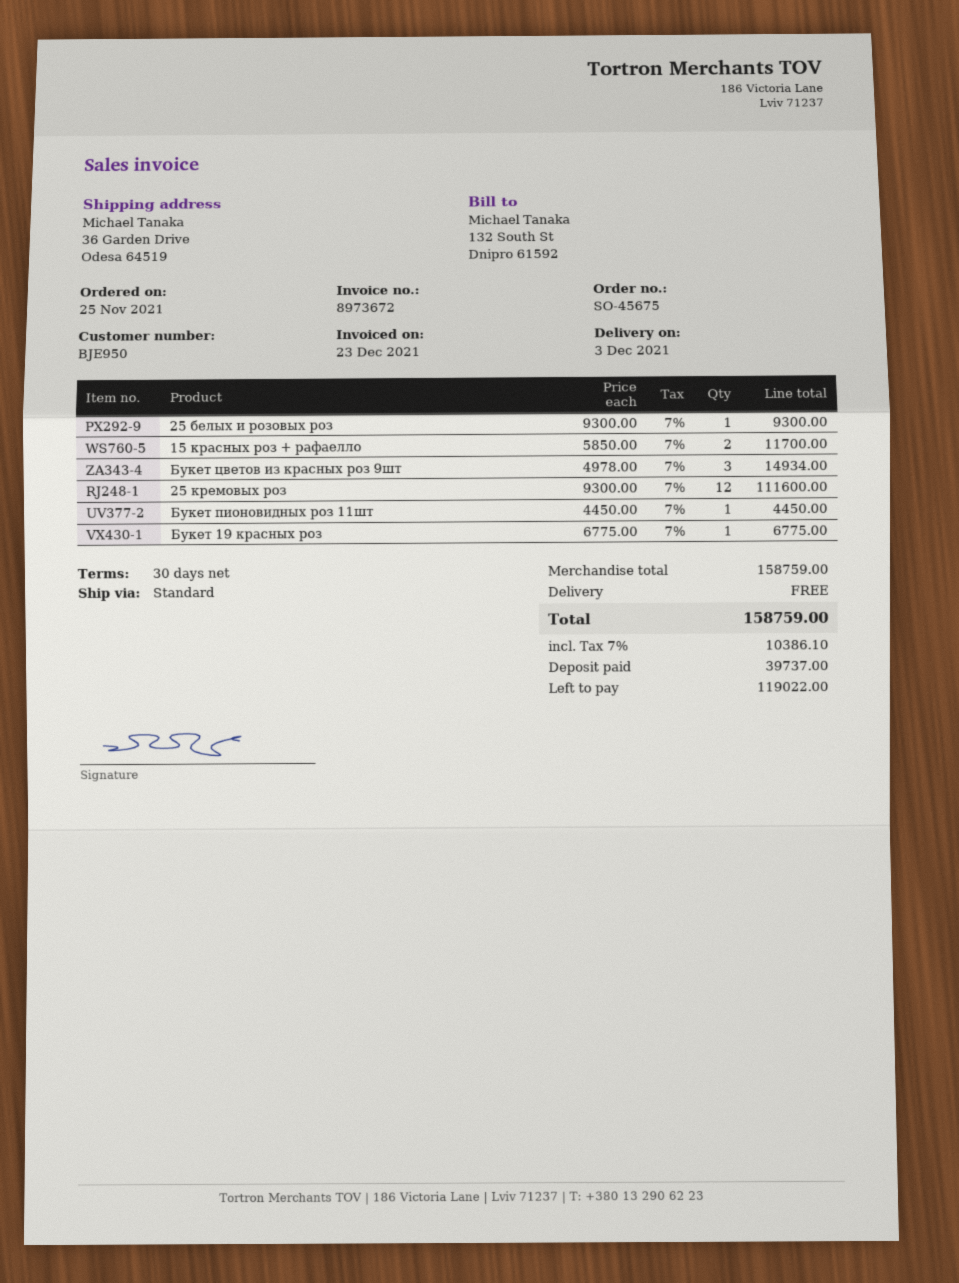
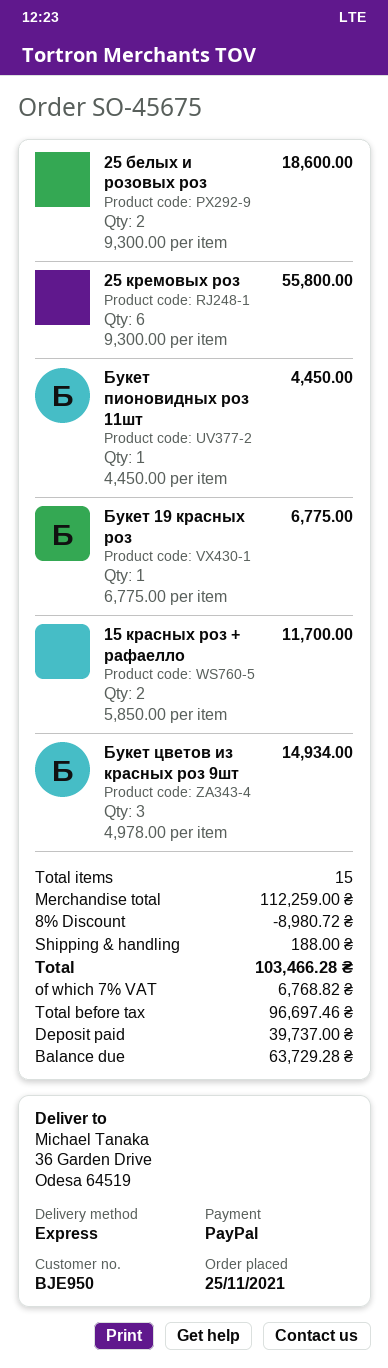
shipping method: standard -> express
25 белых и розовых роз: 1 x 9300.00 = 9300.00 -> 2 x 9300.00 = 18600.00
25 кремовых роз: 12 x 9300.00 = 111600.00 -> 6 x 9300.00 = 55800.00
subtotal: 158759.00 -> 112259.00
discount: none -> 8% = 8980.72
shipping: 0.00 -> 188.00
tax: 7% = 10386.10 -> 7% = 6768.82
total: 158759.00 -> 103466.28
balance: 119022.00 -> 63729.28

